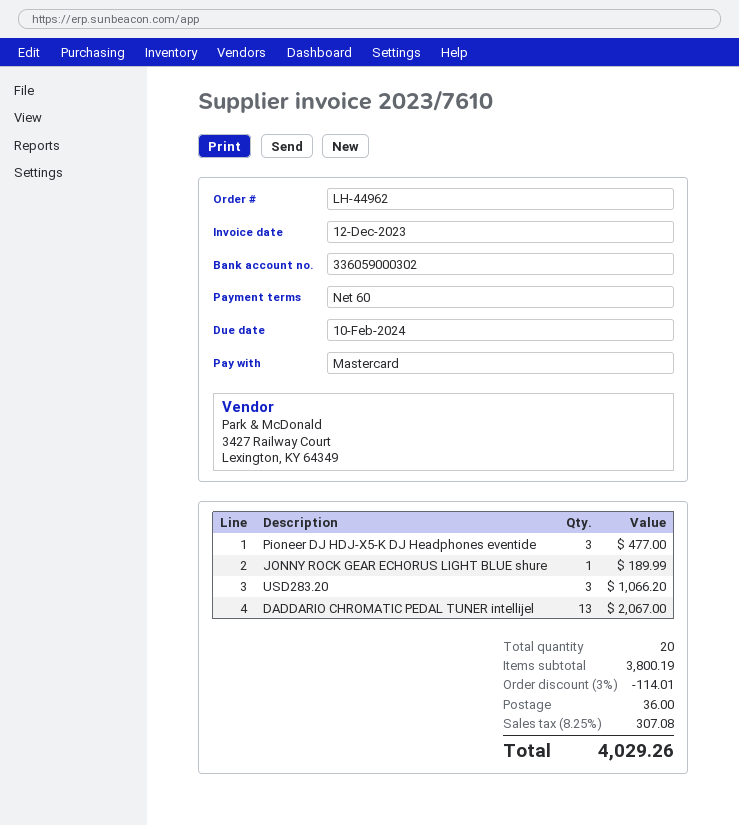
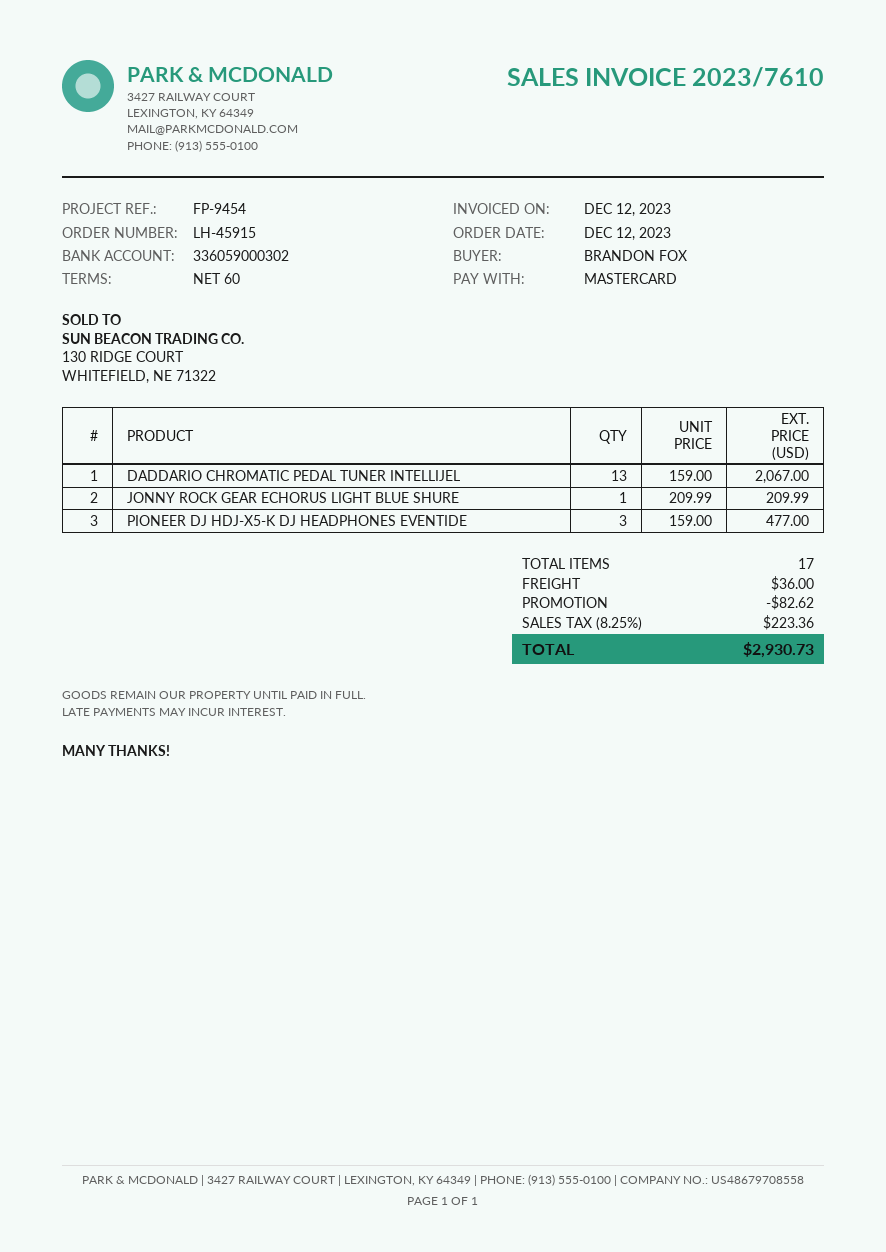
order number: LH-44962 -> LH-45915
JONNY ROCK GEAR ECHORUS LIGHT BLUE shure: 1 for 189.99 -> 1 for 209.99
USD283.20: 3 for 1066.20 -> none
total quantity: 20 -> 17
discount: 114.01 -> 82.62
tax: 8.25% = 307.08 -> 8.25% = 223.36
total: 4029.26 -> 2930.73

